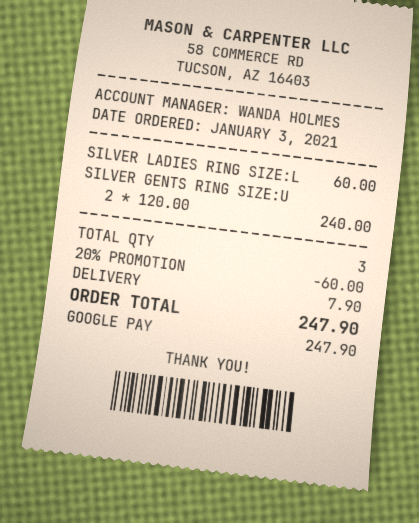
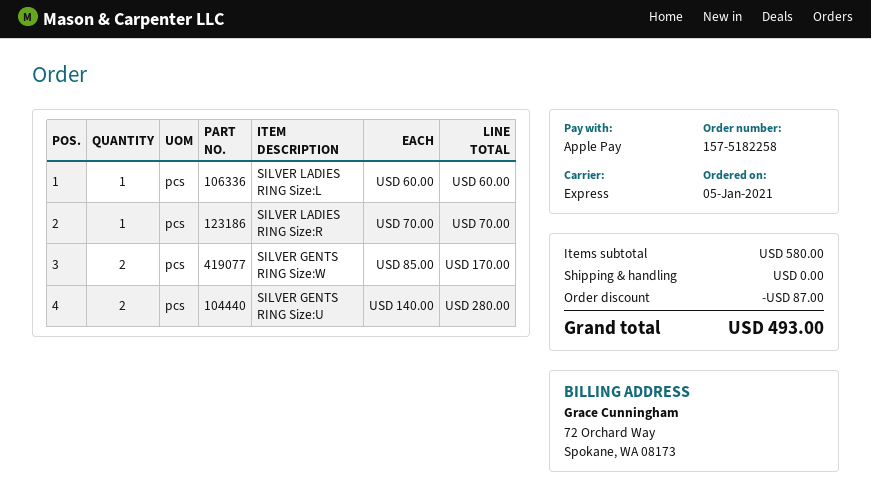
order date: 2021-01-03 -> 2021-01-05
payment method: Google Pay -> Apple Pay
SILVER GENTS RING SIZE:U: 2 x 120.00 = 240.00 -> 2 x 140.00 = 280.00
SILVER LADIES RING Size:R: none -> 1 x 70.00 = 70.00
SILVER GENTS RING Size:W: none -> 2 x 85.00 = 170.00
discount: 60.00 -> 87.00
shipping: 7.90 -> 0.00
total: 247.90 -> 493.00

